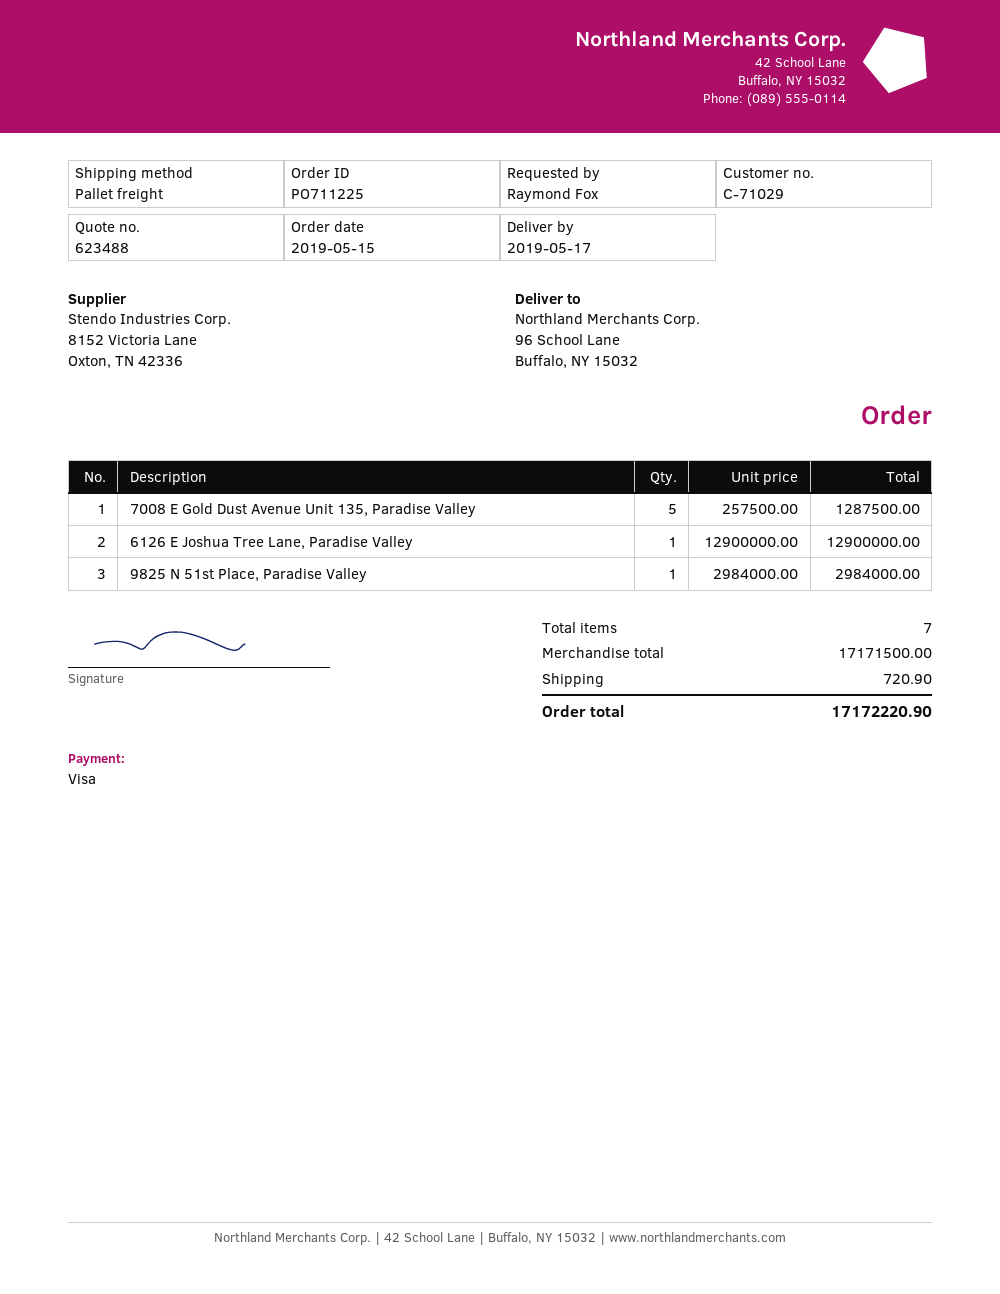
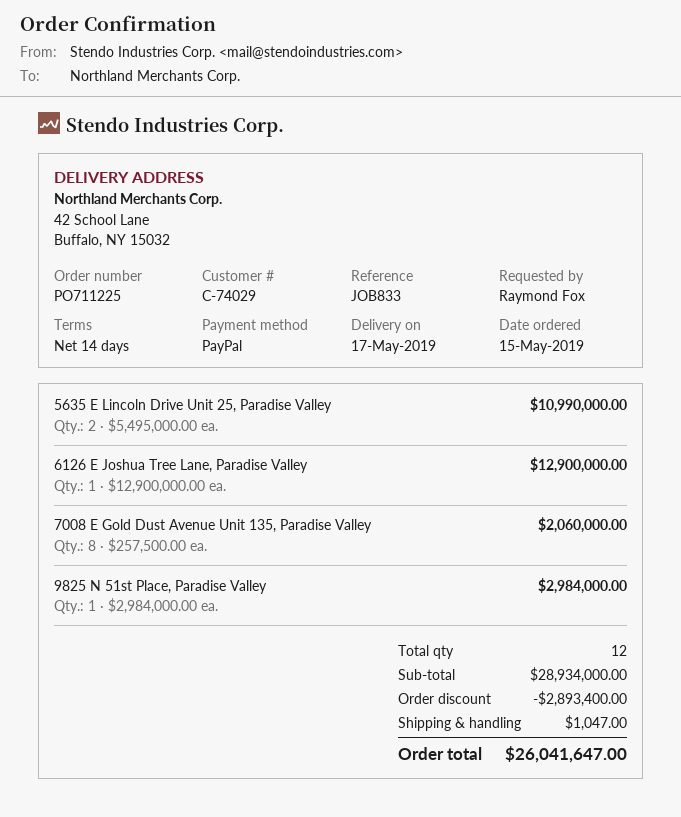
customer number: C-71029 -> C-74029
payment method: Visa -> PayPal
ship to: 96 School Lane, Buffalo, NY 15032 -> 42 School Lane, Buffalo, NY 15032
7008 E Gold Dust Avenue Unit 135, Paradise Valley: 5 x 257500.00 = 1287500.00 -> 8 x 257500.00 = 2060000.00
5635 E Lincoln Drive Unit 25, Paradise Valley: none -> 2 x 5495000.00 = 10990000.00
total quantity: 7 -> 12
subtotal: 17171500.00 -> 28934000.00
discount: none -> 2893400.00
shipping: 720.90 -> 1047.00
total: 17172220.90 -> 26041647.00

